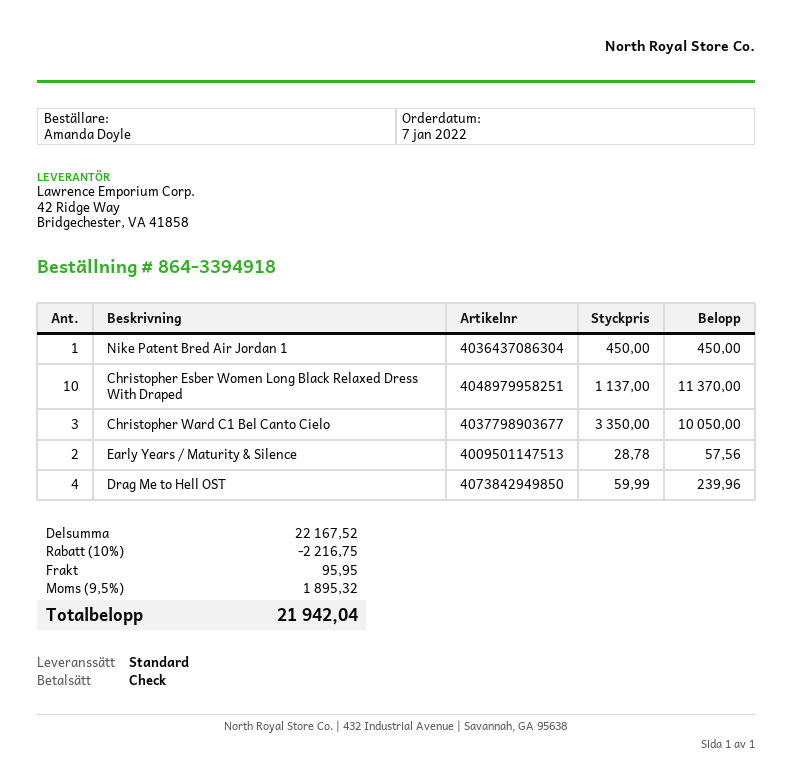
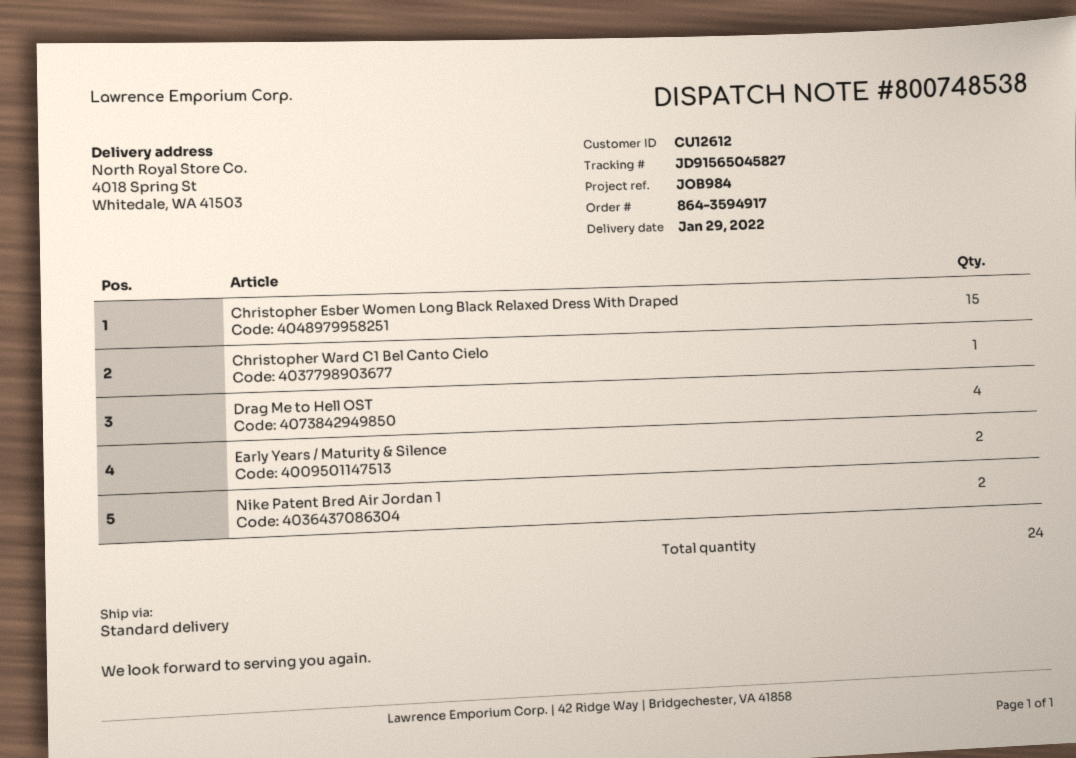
order number: 864-3394918 -> 864-3594917
Nike Patent Bred Air Jordan 1: 1 -> 2
Christopher Esber Women Long Black Relaxed Dress With Draped: 10 -> 15
Christopher Ward C1 Bel Canto Cielo: 3 -> 1

